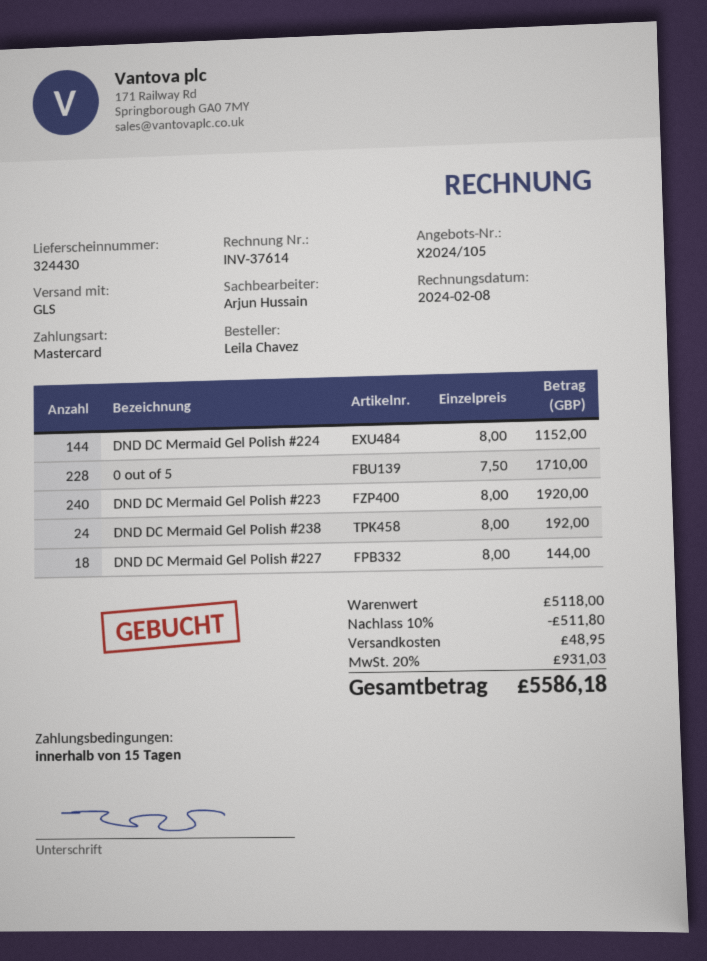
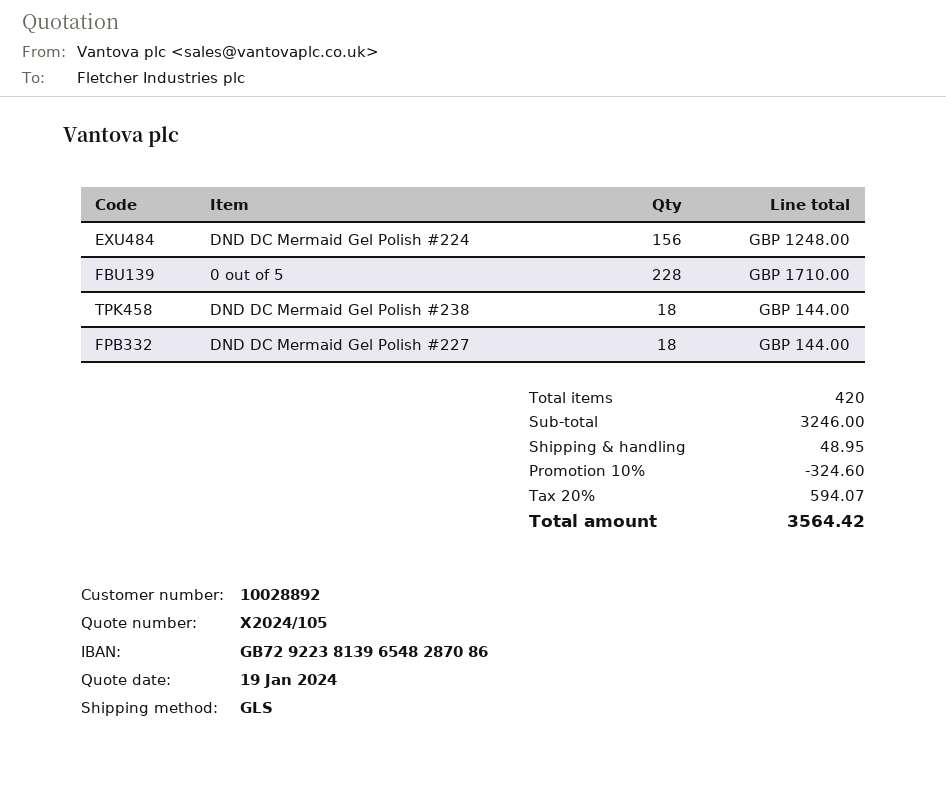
DND DC Mermaid Gel Polish #224: 144 for 1152.00 -> 156 for 1248.00
DND DC Mermaid Gel Polish #223: 240 for 1920.00 -> none
DND DC Mermaid Gel Polish #238: 24 for 192.00 -> 18 for 144.00
subtotal: 5118.00 -> 3246.00
discount: 10% = 511.80 -> 10% = 324.60
tax: 20% = 931.03 -> 20% = 594.07
total: 5586.18 -> 3564.42

